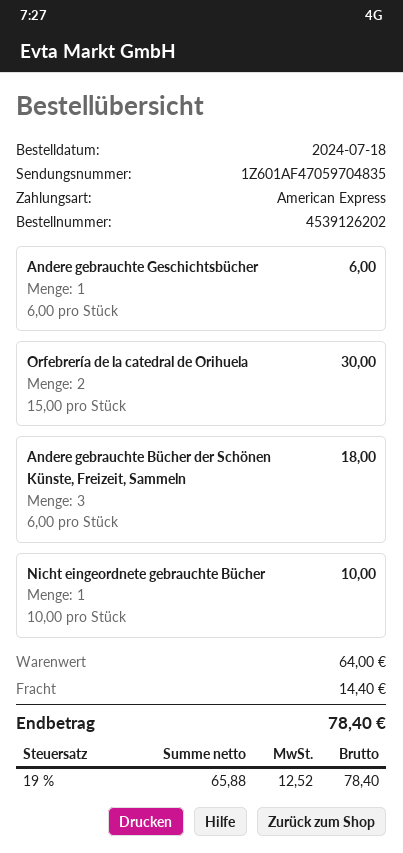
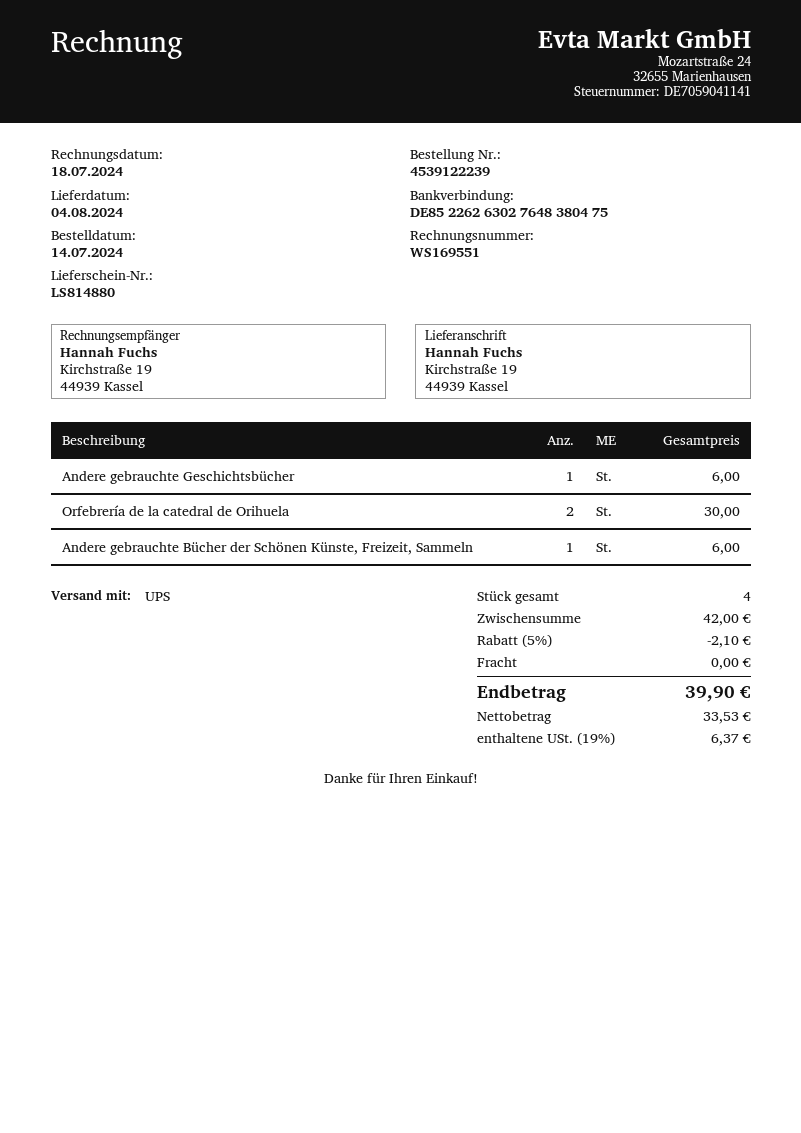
order number: 4539126202 -> 4539122239
order date: 2024-07-18 -> 2024-07-14
Andere gebrauchte Bücher der Schönen Künste, Freizeit, Sammeln: 3 for 18.00 -> 1 for 6.00
Nicht eingeordnete gebrauchte Bücher: 1 for 10.00 -> none
subtotal: 64.00 -> 42.00
discount: none -> 5% = 2.10
shipping: 14.40 -> 0.00
net: 65.88 -> 33.53
tax: 19% = 12.52 -> 19% = 6.37
total: 78.40 -> 39.90

